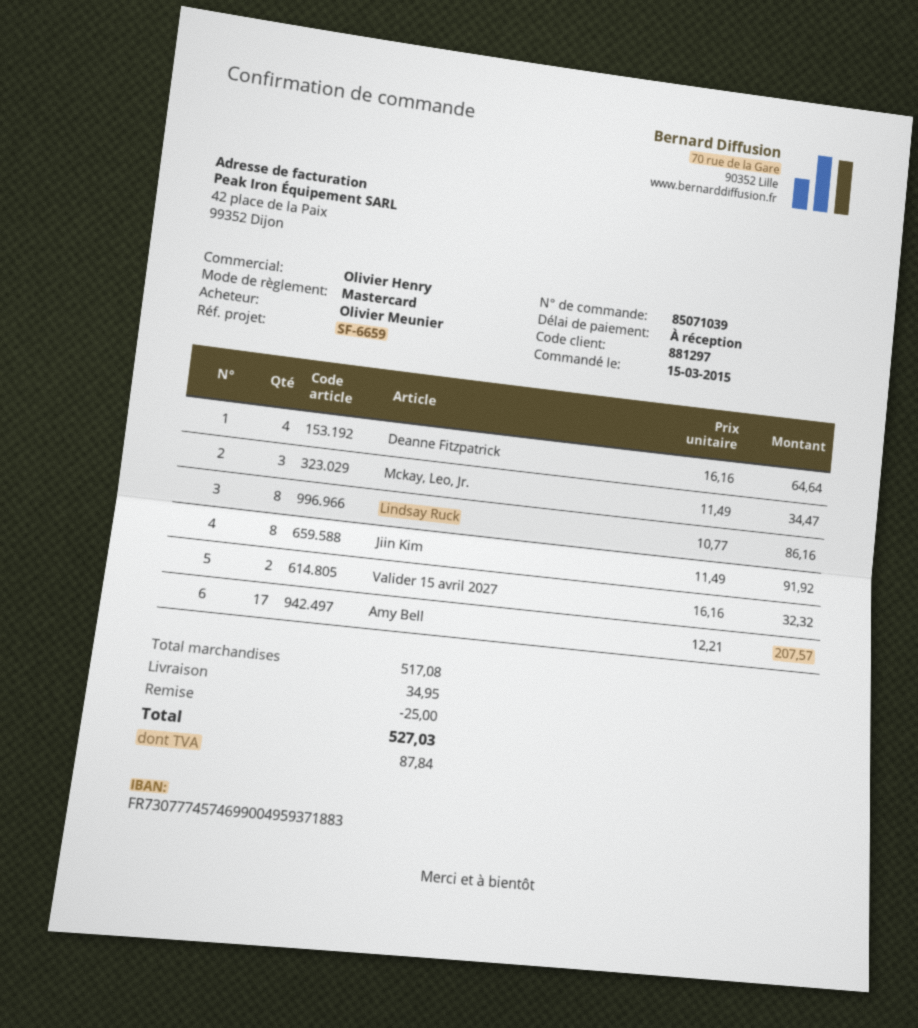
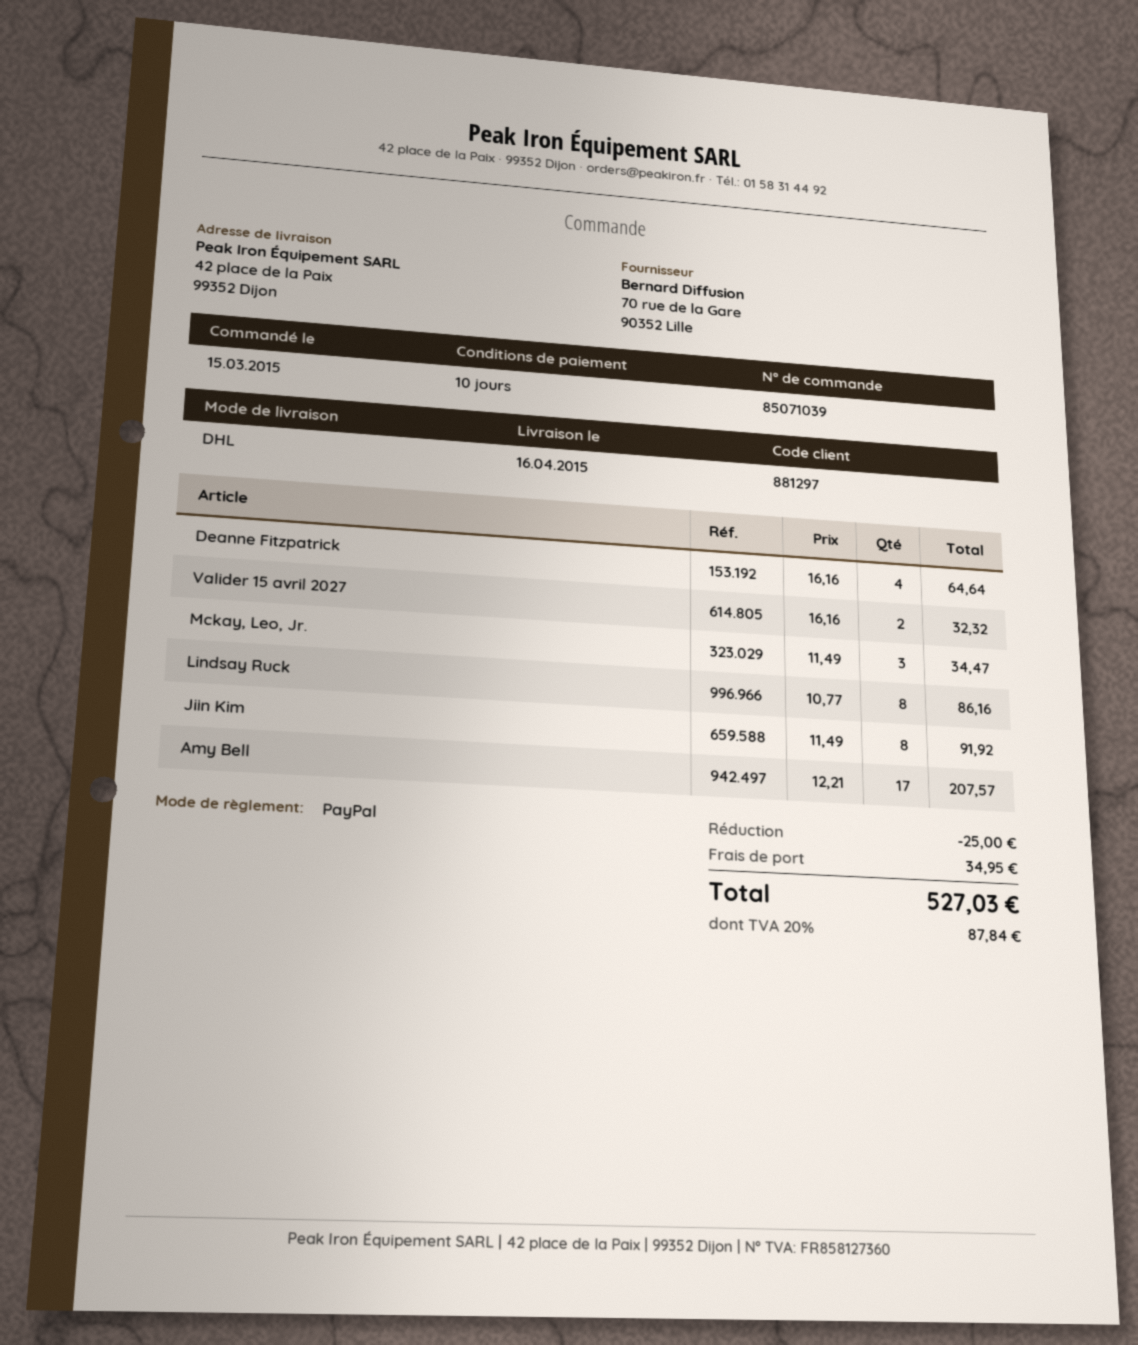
payment terms: on receipt -> 10 days
payment method: Mastercard -> PayPal

